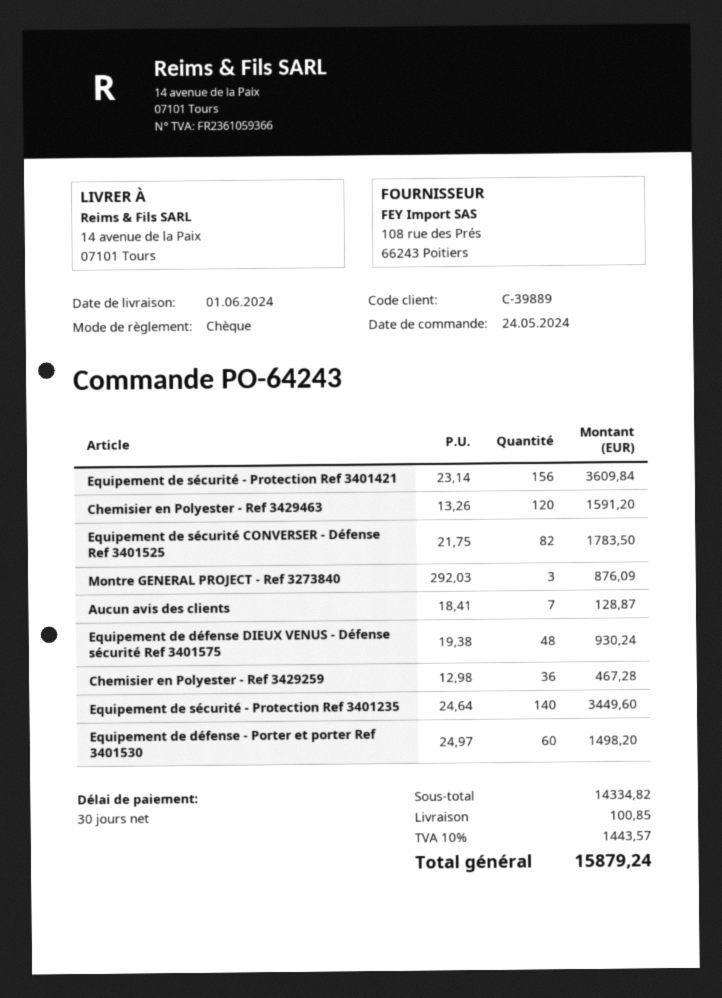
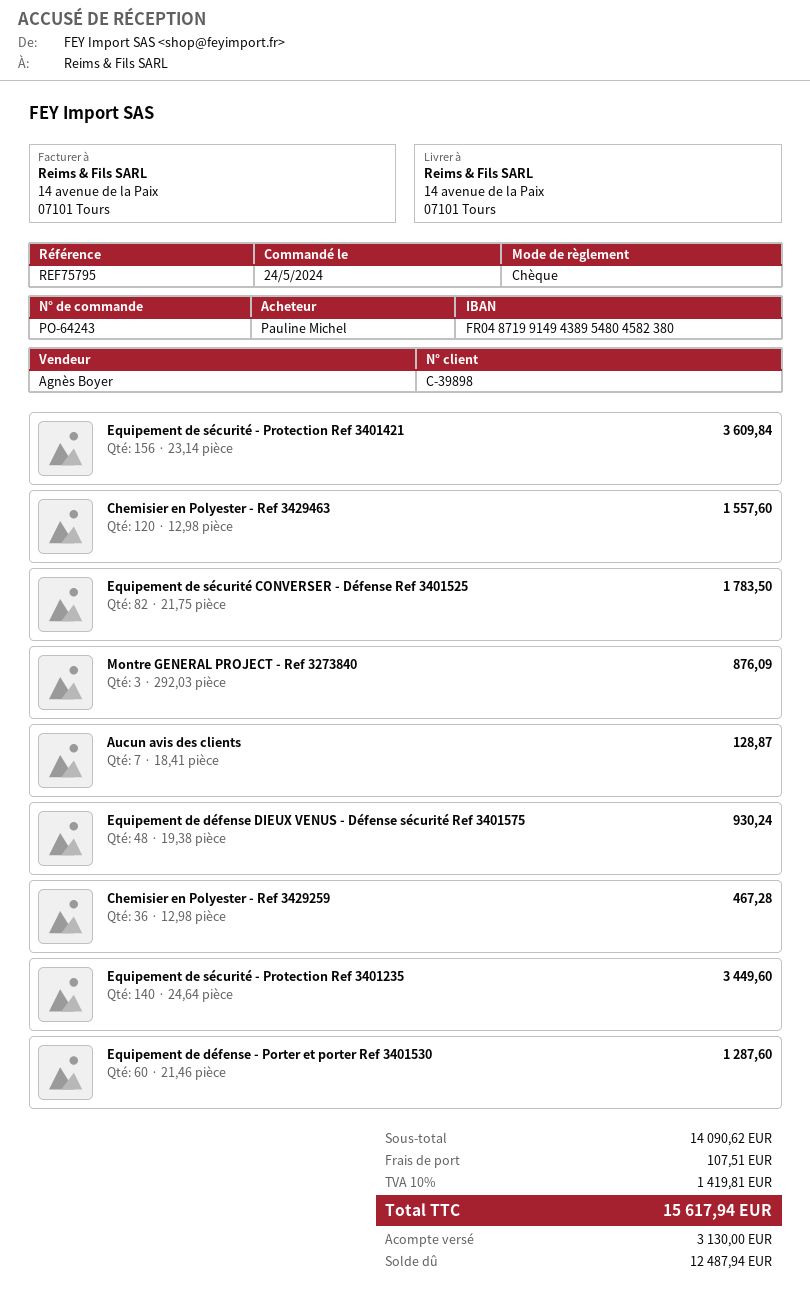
customer number: C-39889 -> C-39898
Chemisier en Polyester - Ref 3429463: 120 x 13.26 = 1591.20 -> 120 x 12.98 = 1557.60
Equipement de défense - Porter et porter Ref 3401530: 60 x 24.97 = 1498.20 -> 60 x 21.46 = 1287.60
subtotal: 14334.82 -> 14090.62
shipping: 100.85 -> 107.51
tax: 10% = 1443.57 -> 10% = 1419.81
total: 15879.24 -> 15617.94

